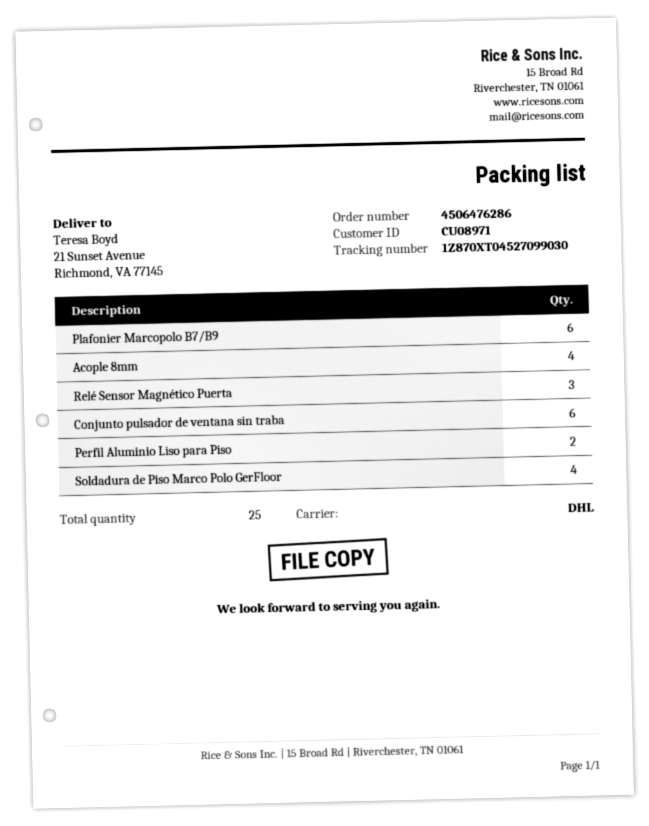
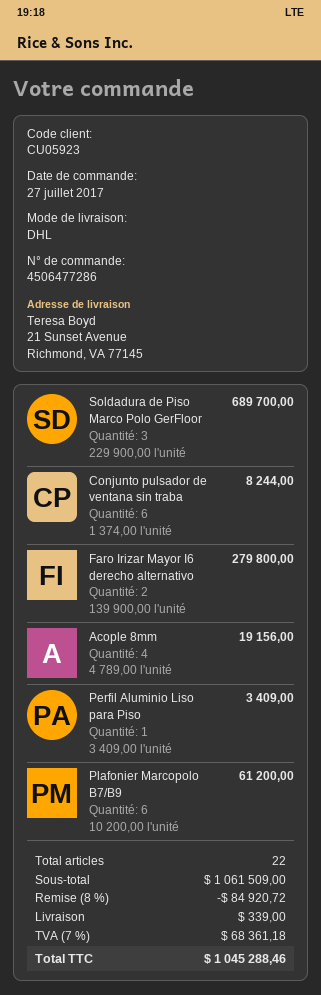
order number: 4506476286 -> 4506477286
customer number: CU08971 -> CU05923
Relé Sensor Magnético Puerta: 3 -> none
Perfil Aluminio Liso para Piso: 2 -> 1
Soldadura de Piso Marco Polo GerFloor: 4 -> 3
Faro Irizar Mayor I6 derecho alternativo: none -> 2
total quantity: 25 -> 22

